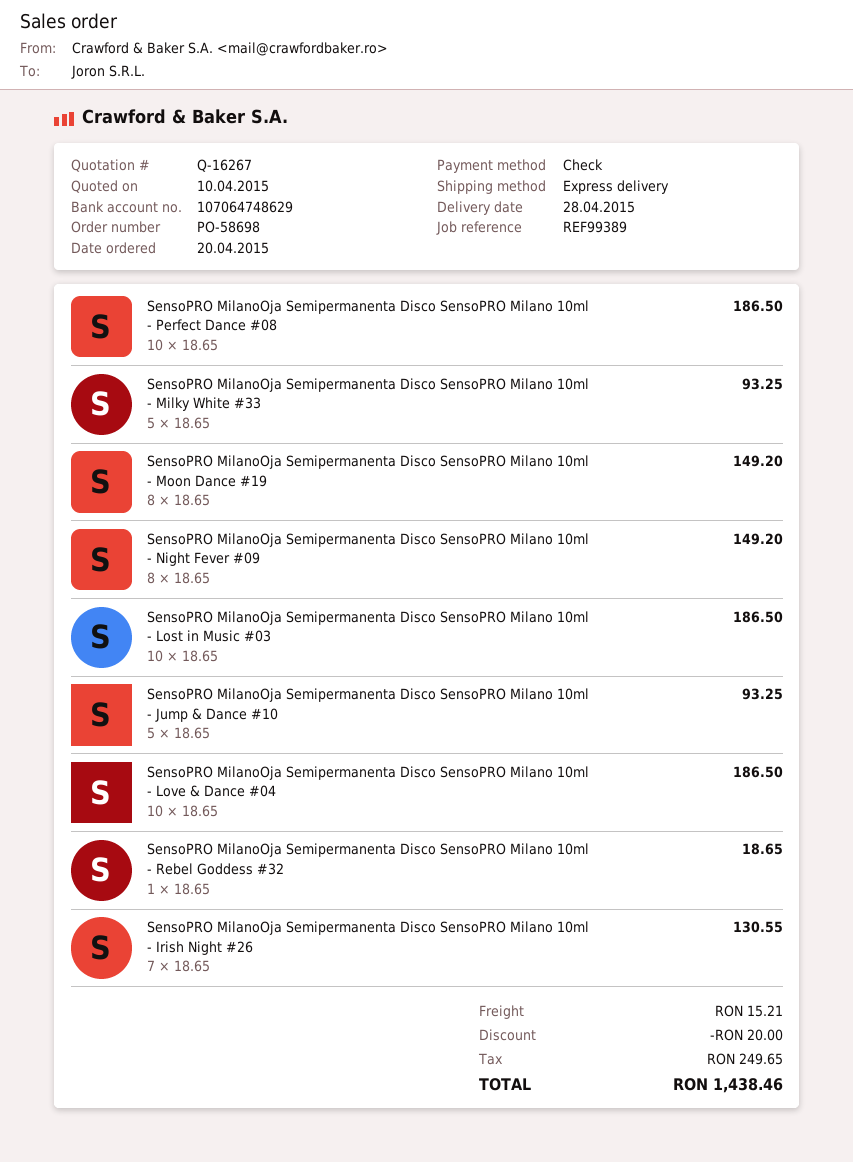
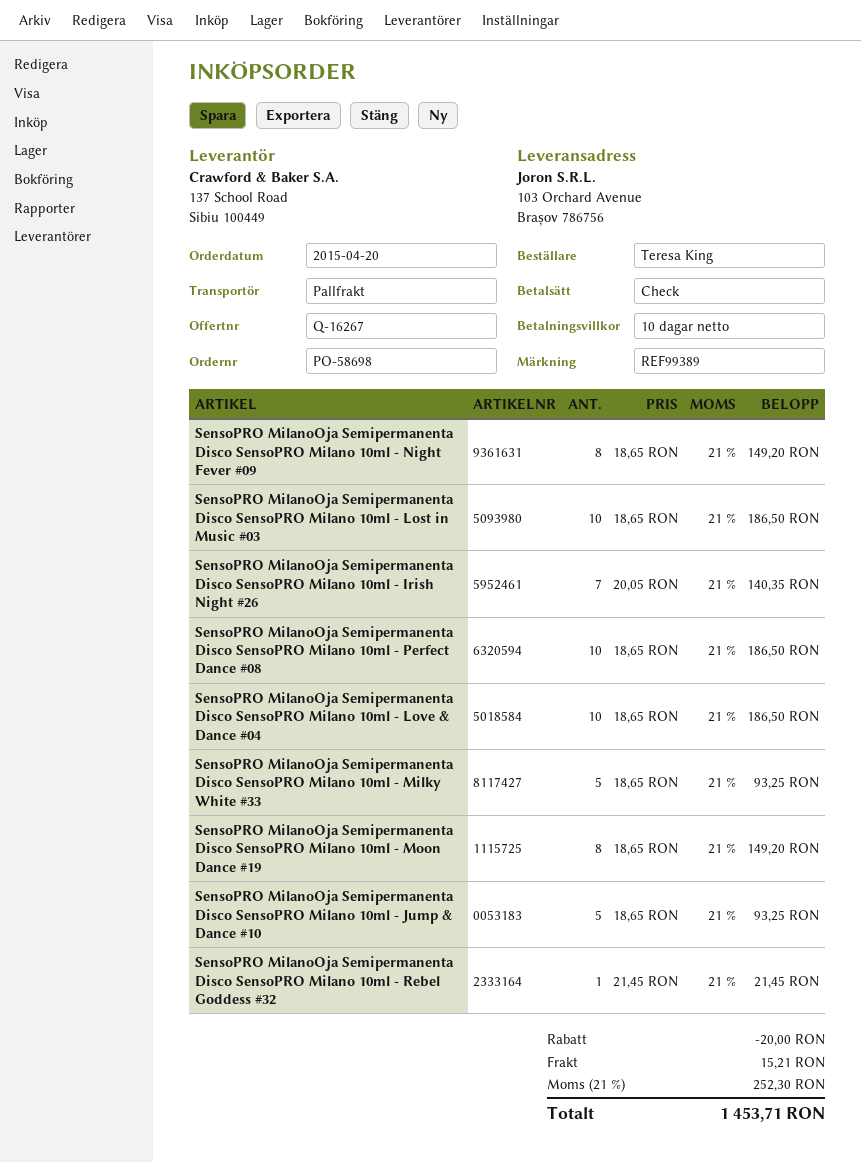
shipping method: express -> pallet freight
SensoPRO MilanoOja Semipermanenta Disco SensoPRO Milano 10ml - Rebel Goddess #32: 1 x 18.65 = 18.65 -> 1 x 21.45 = 21.45
SensoPRO MilanoOja Semipermanenta Disco SensoPRO Milano 10ml - Irish Night #26: 7 x 18.65 = 130.55 -> 7 x 20.05 = 140.35
tax: 249.65 -> 252.30
total: 1438.46 -> 1453.71

